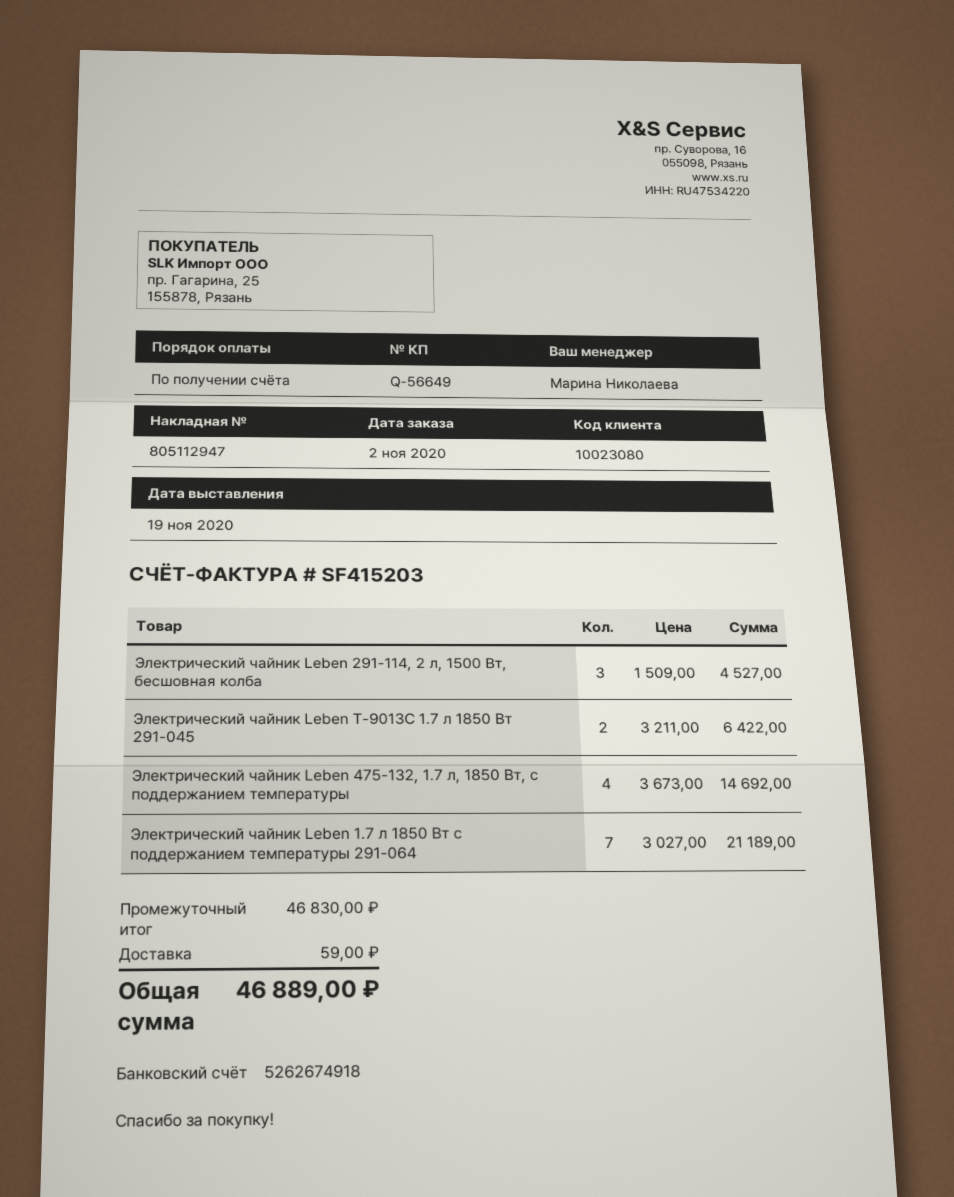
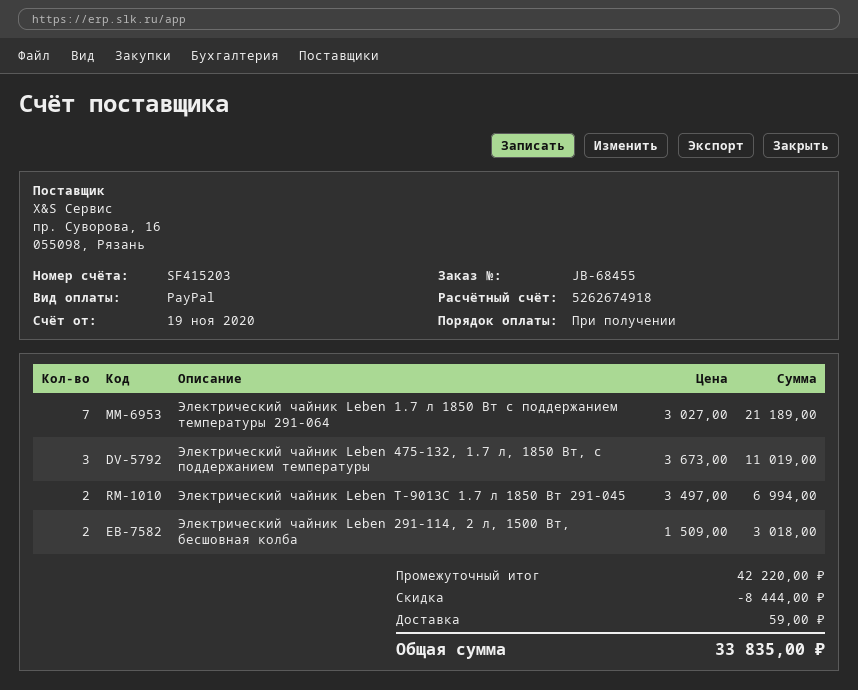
Электрический чайник Leben 291-114, 2 л, 1500 Вт, бесшовная колба: 3 x 1509.00 = 4527.00 -> 2 x 1509.00 = 3018.00
Электрический чайник Leben T-9013C 1.7 л 1850 Вт 291-045: 2 x 3211.00 = 6422.00 -> 2 x 3497.00 = 6994.00
Электрический чайник Leben 475-132, 1.7 л, 1850 Вт, с поддержанием температуры: 4 x 3673.00 = 14692.00 -> 3 x 3673.00 = 11019.00
subtotal: 46830.00 -> 42220.00
discount: none -> 8444.00
total: 46889.00 -> 33835.00

